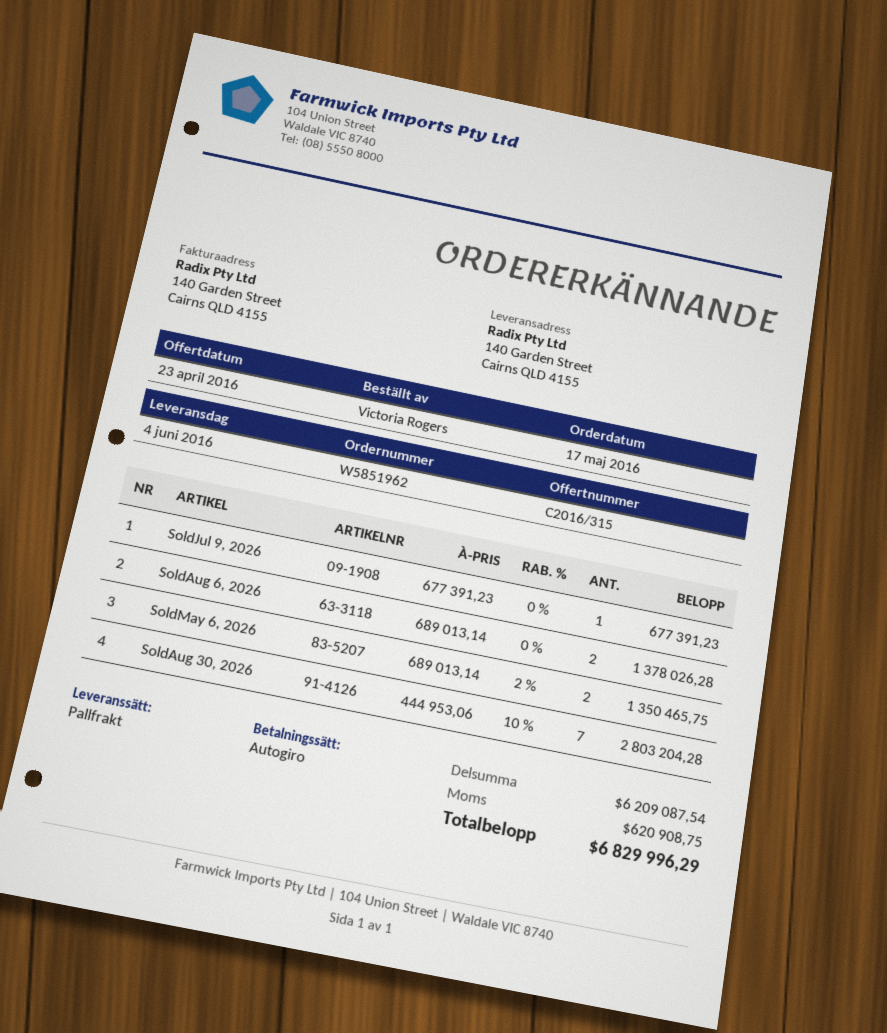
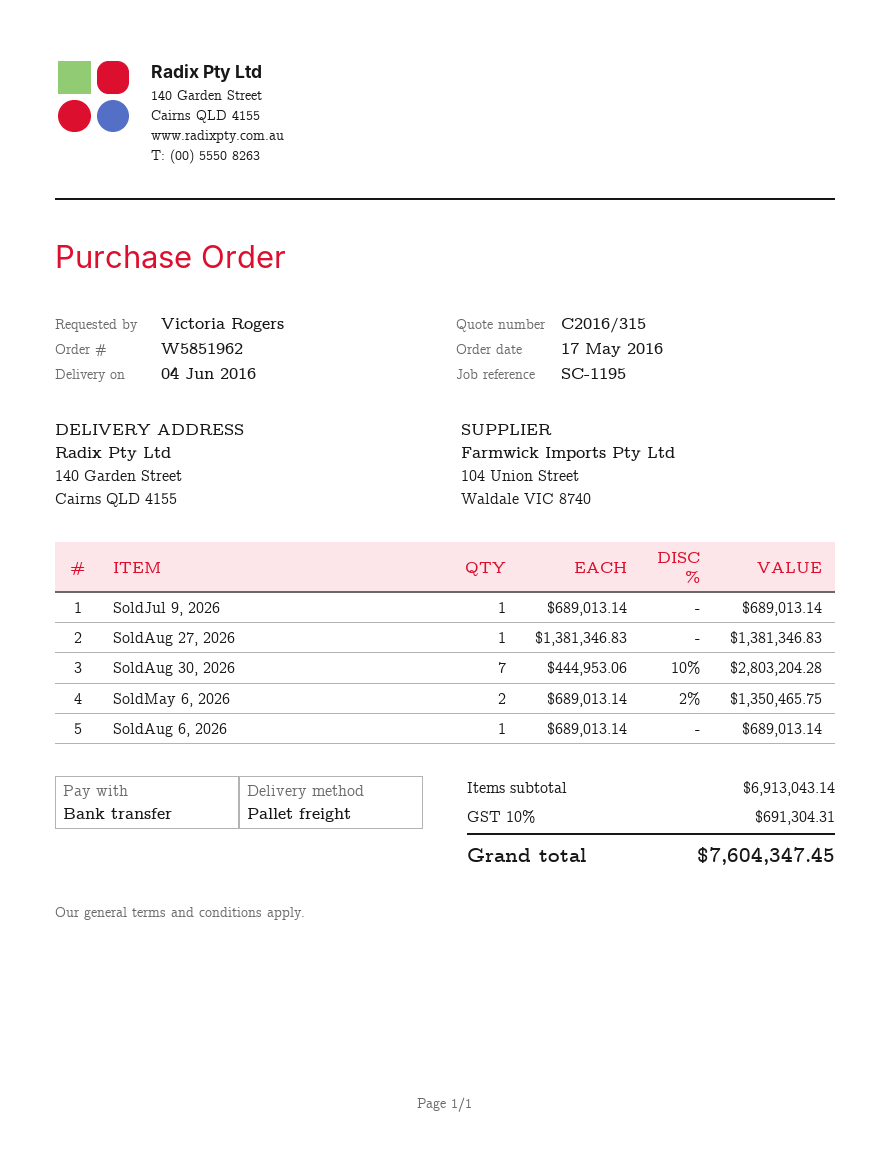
payment method: direct debit -> bank transfer
SoldJul 9, 2026: 1 x 677391.23 = 677391.23 -> 1 x 689013.14 = 689013.14
SoldAug 6, 2026: 2 x 689013.14 = 1378026.28 -> 1 x 689013.14 = 689013.14
SoldAug 27, 2026: none -> 1 x 1381346.83 = 1381346.83
subtotal: 6209087.54 -> 6913043.14
tax: 620908.75 -> 691304.31
total: 6829996.29 -> 7604347.45

